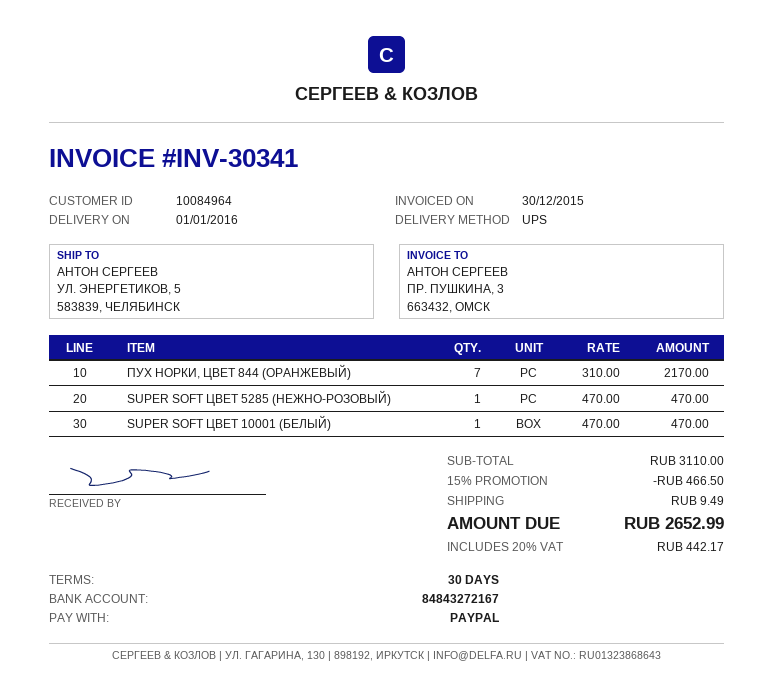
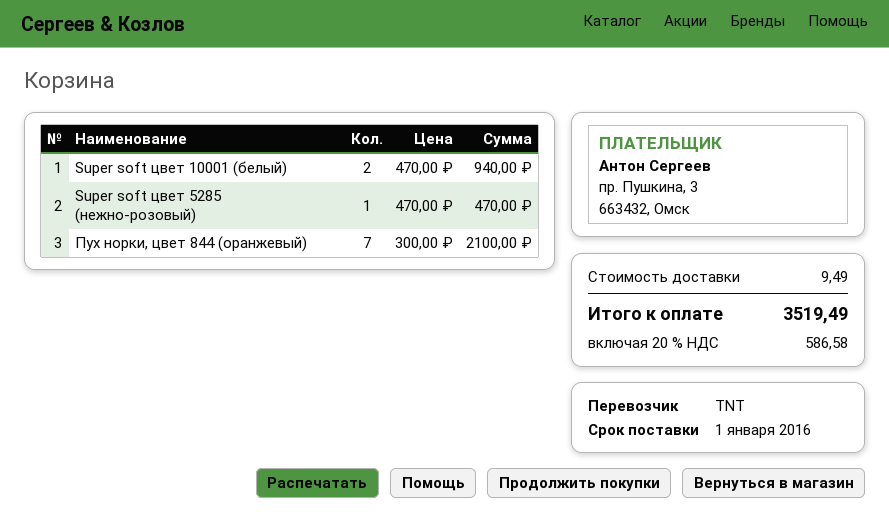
shipping method: UPS -> TNT
ПУХ НОРКИ, ЦВЕТ 844 (ОРАНЖЕВЫЙ): 7 x 310.00 = 2170.00 -> 7 x 300.00 = 2100.00
SUPER SOFT ЦВЕТ 10001 (БЕЛЫЙ): 1 x 470.00 = 470.00 -> 2 x 470.00 = 940.00
discount: 15% = 466.50 -> none
tax: 20% = 442.17 -> 20% = 586.58
total: 2652.99 -> 3519.49

